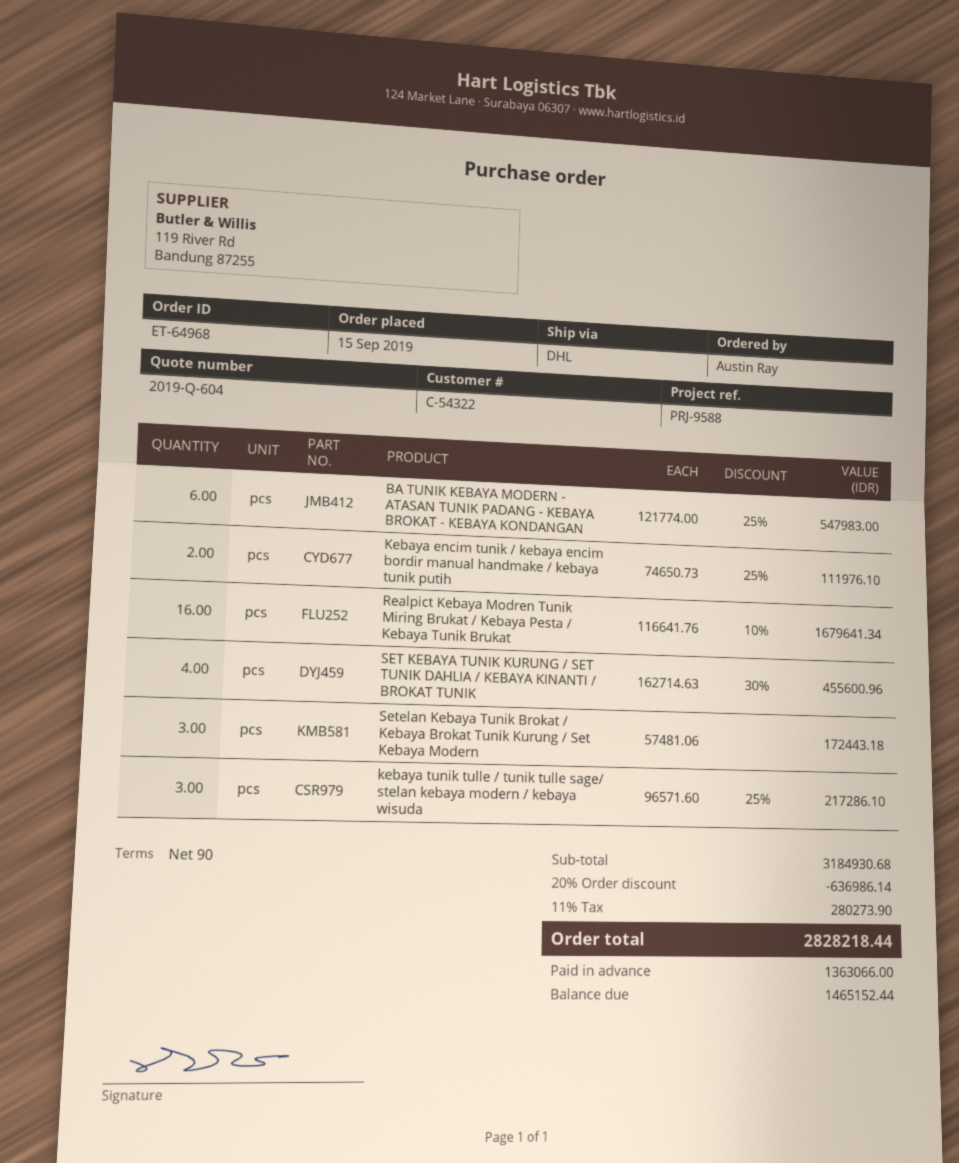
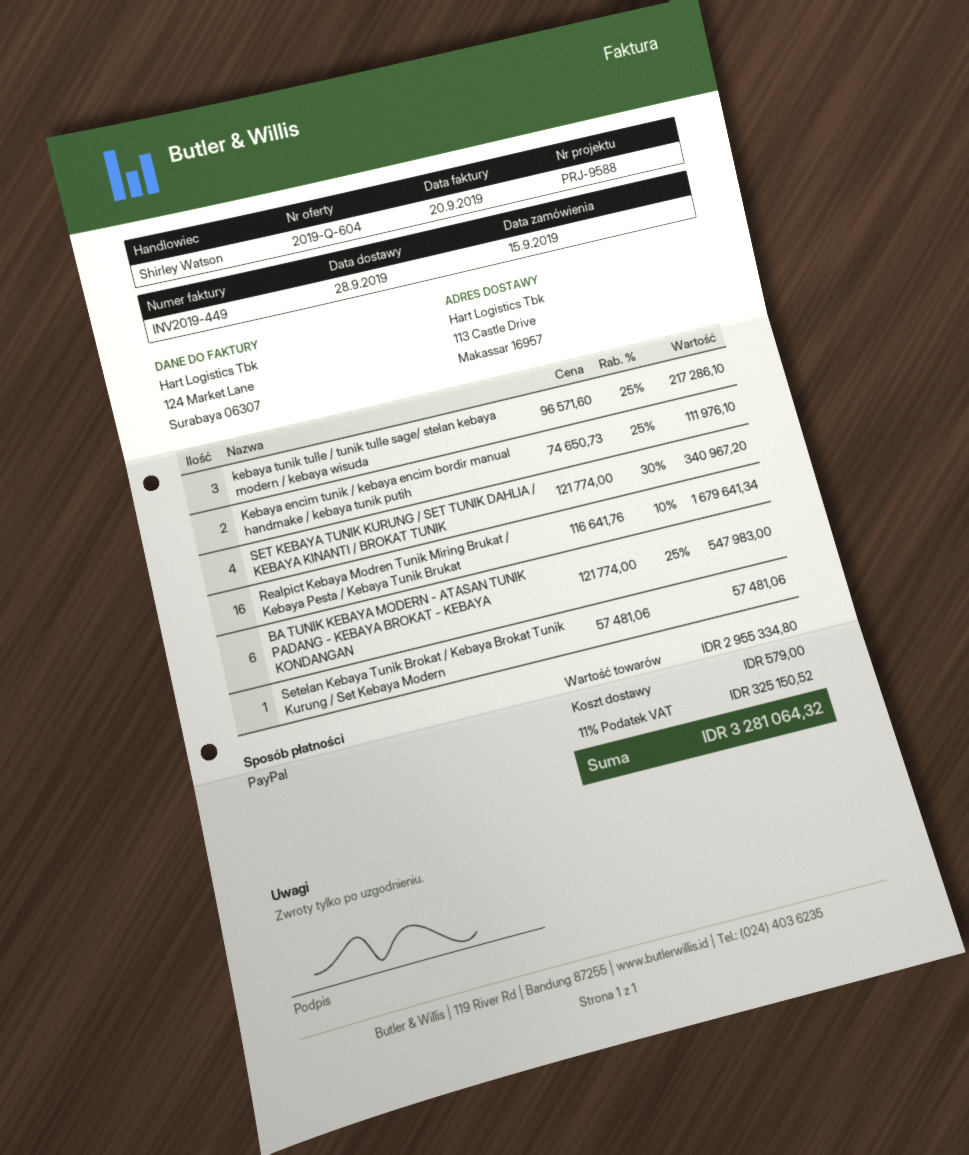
SET KEBAYA TUNIK KURUNG / SET TUNIK DAHLIA / KEBAYA KINANTI / BROKAT TUNIK: 4 x 162714.63 - 30% = 455600.96 -> 4 x 121774.00 - 30% = 340967.20
Setelan Kebaya Tunik Brokat / Kebaya Brokat Tunik Kurung / Set Kebaya Modern: 3 x 57481.06 = 172443.18 -> 1 x 57481.06 = 57481.06
subtotal: 3184930.68 -> 2955334.80
discount: 20% = 636986.14 -> none
shipping: none -> 579.00
tax: 11% = 280273.90 -> 11% = 325150.52
total: 2828218.44 -> 3281064.32

